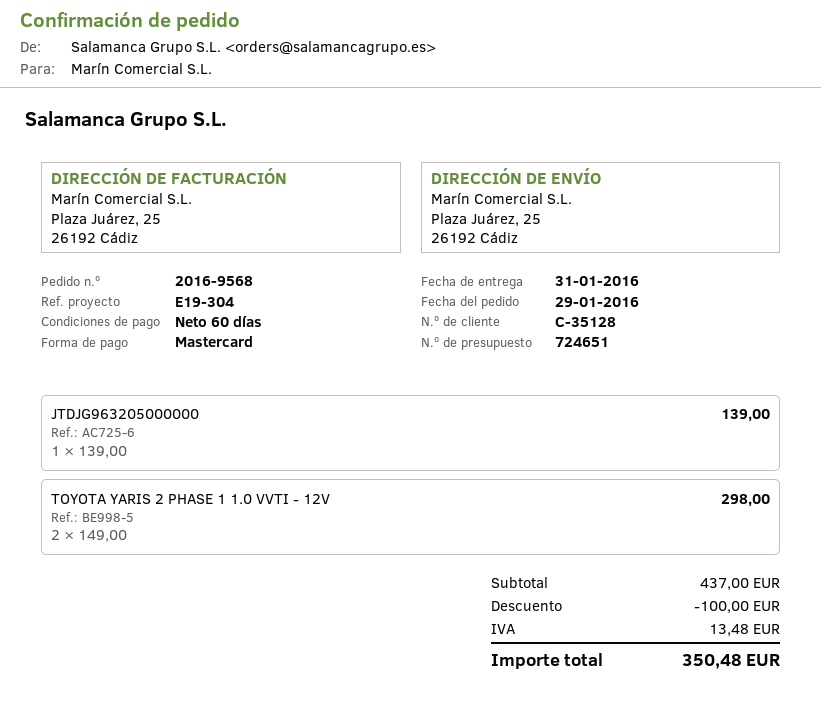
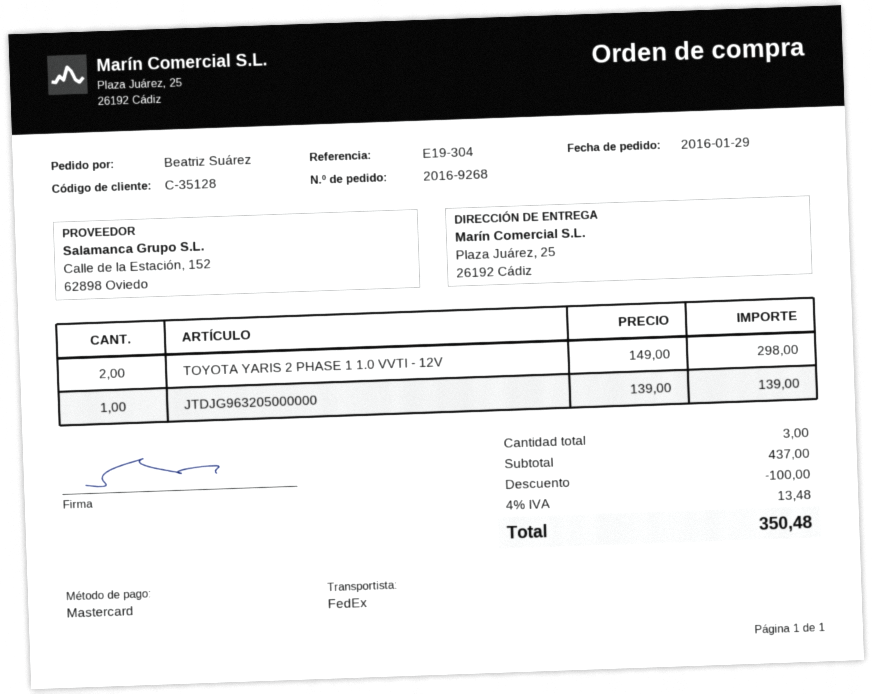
order number: 2016-9568 -> 2016-9268

